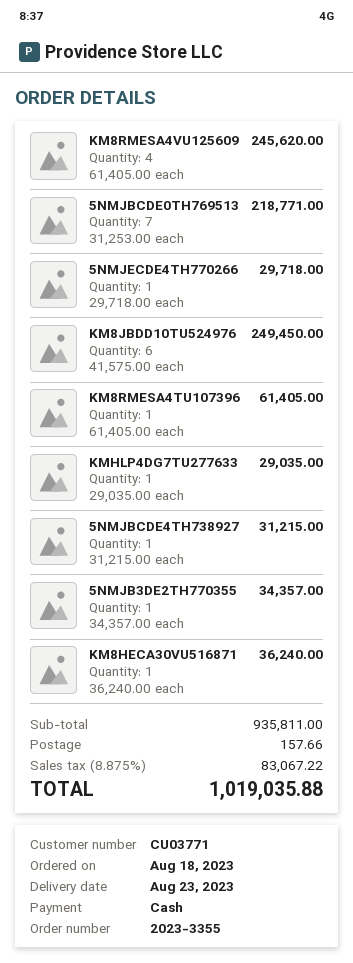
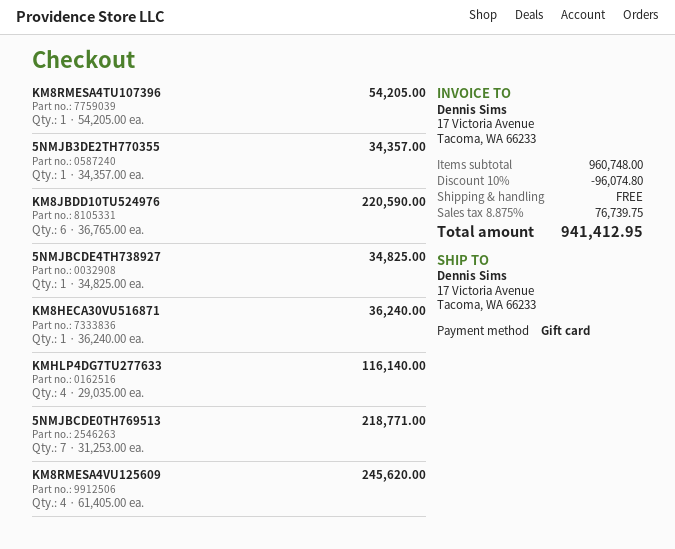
payment method: cash -> gift card
5NMJECDE4TH770266: 1 x 29718.00 = 29718.00 -> none
KM8JBDD10TU524976: 6 x 41575.00 = 249450.00 -> 6 x 36765.00 = 220590.00
KM8RMESA4TU107396: 1 x 61405.00 = 61405.00 -> 1 x 54205.00 = 54205.00
KMHLP4DG7TU277633: 1 x 29035.00 = 29035.00 -> 4 x 29035.00 = 116140.00
5NMJBCDE4TH738927: 1 x 31215.00 = 31215.00 -> 1 x 34825.00 = 34825.00
subtotal: 935811.00 -> 960748.00
discount: none -> 10% = 96074.80
shipping: 157.66 -> 0.00
tax: 8.875% = 83067.22 -> 8.875% = 76739.75
total: 1019035.88 -> 941412.95

